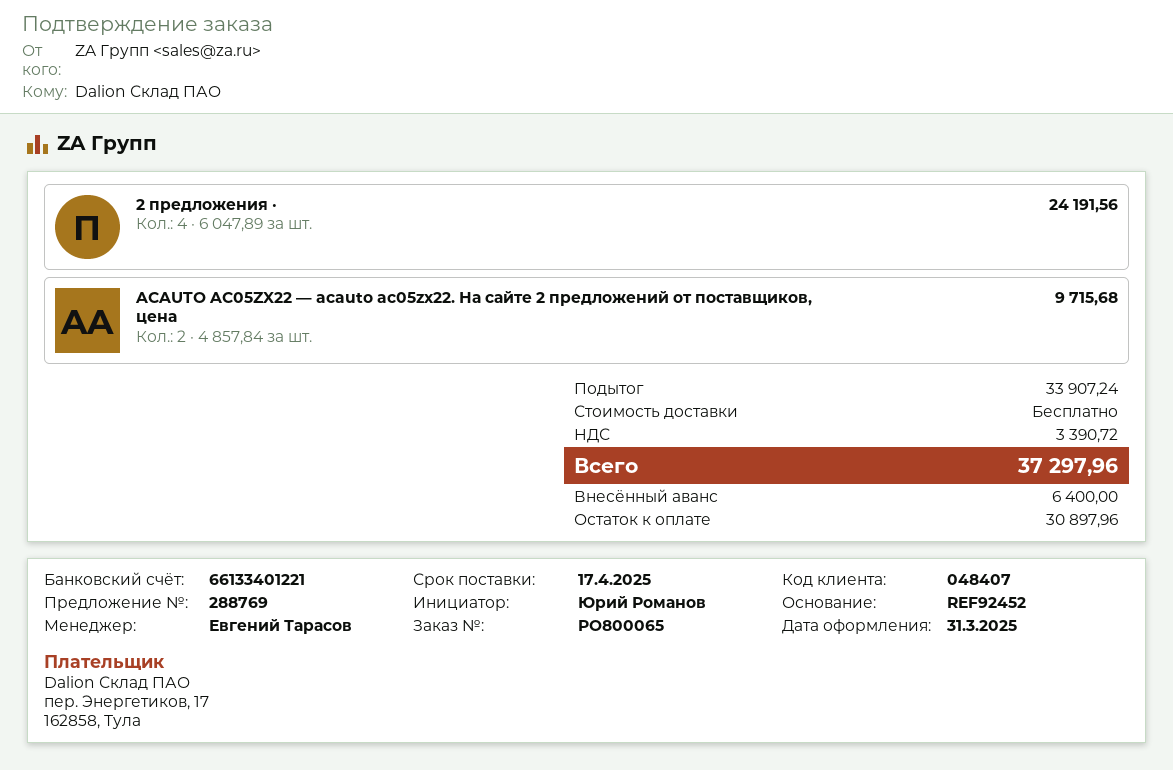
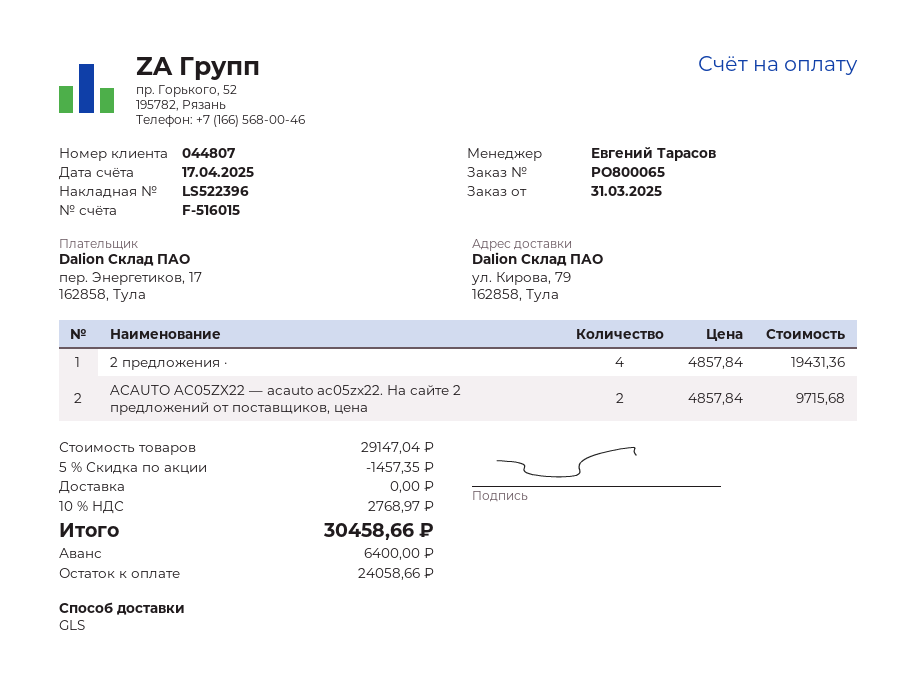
customer number: 048407 -> 044807
2 предложения ·: 4 x 6047.89 = 24191.56 -> 4 x 4857.84 = 19431.36
subtotal: 33907.24 -> 29147.04
discount: none -> 5% = 1457.35
tax: 3390.72 -> 2768.97
total: 37297.96 -> 30458.66
balance: 30897.96 -> 24058.66

